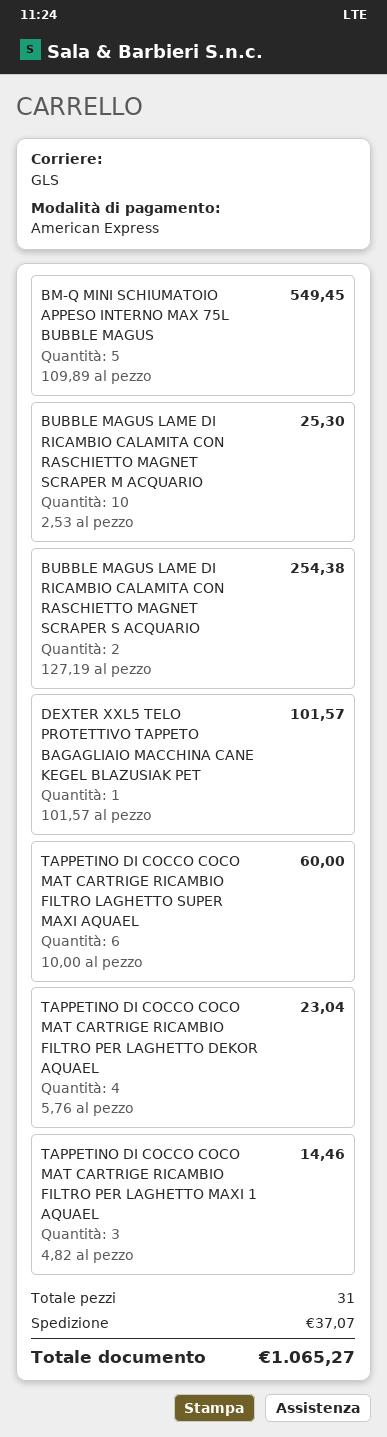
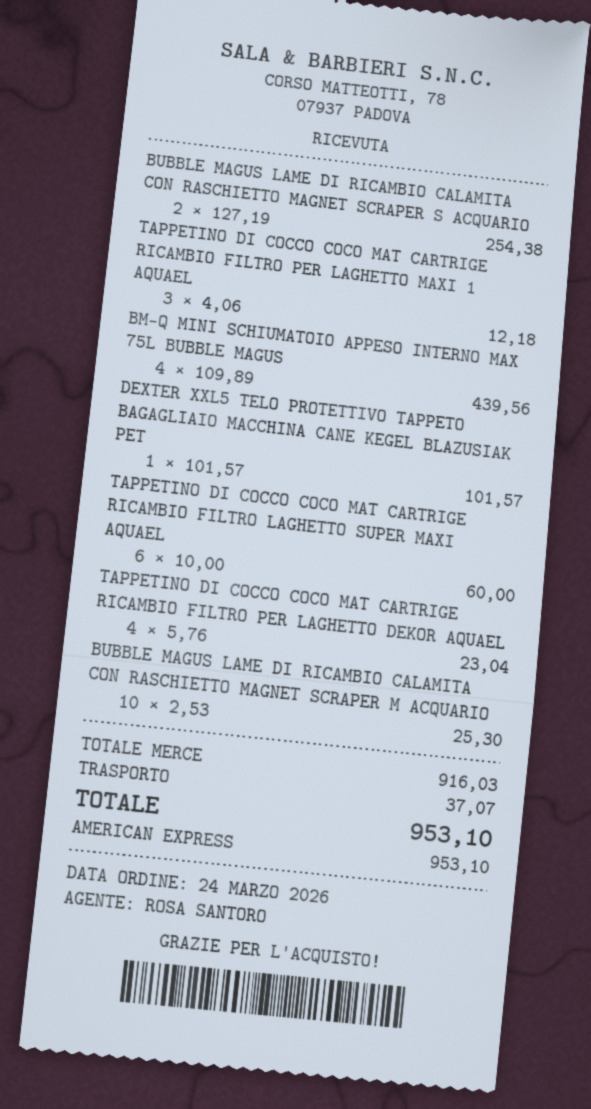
BM-Q MINI SCHIUMATOIO APPESO INTERNO MAX 75L BUBBLE MAGUS: 5 x 109.89 = 549.45 -> 4 x 109.89 = 439.56
TAPPETINO DI COCCO COCO MAT CARTRIGE RICAMBIO FILTRO PER LAGHETTO MAXI 1 AQUAEL: 3 x 4.82 = 14.46 -> 3 x 4.06 = 12.18
total: 1065.27 -> 953.10

